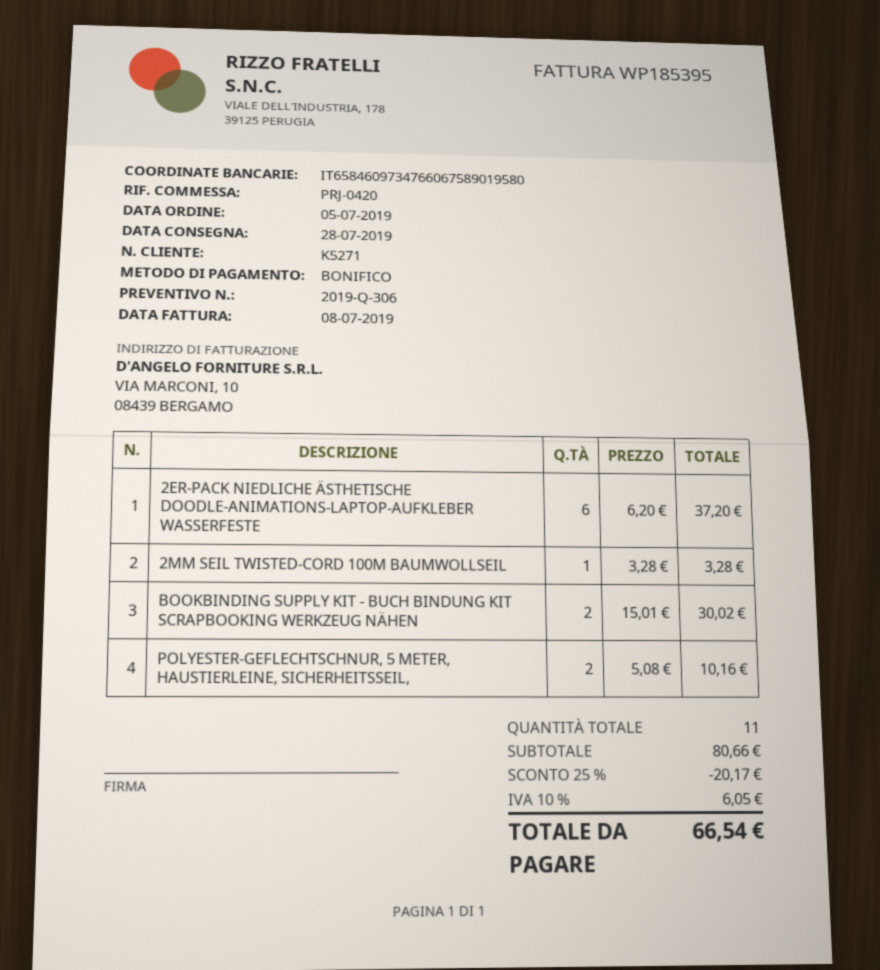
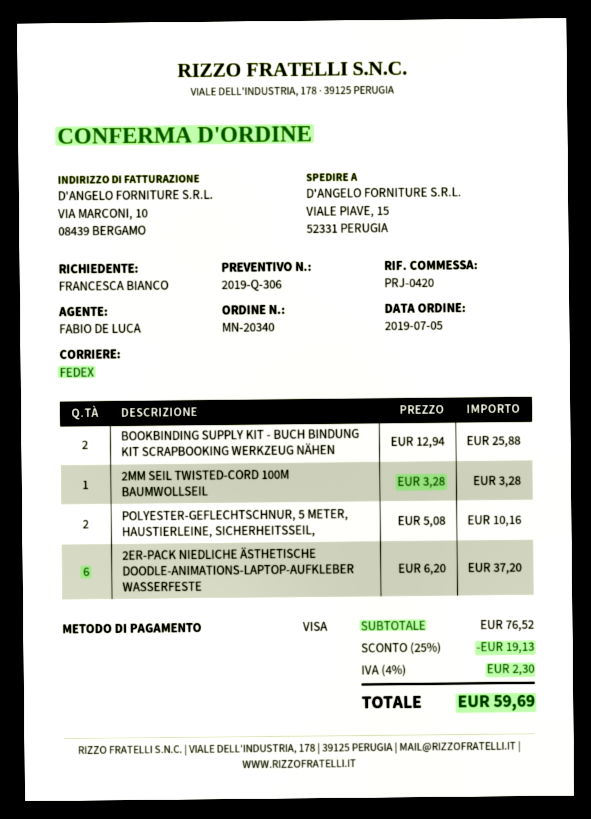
payment method: bank transfer -> Visa
BOOKBINDING SUPPLY KIT - BUCH BINDUNG KIT SCRAPBOOKING WERKZEUG NÄHEN: 2 x 15.01 = 30.02 -> 2 x 12.94 = 25.88
subtotal: 80.66 -> 76.52
discount: 25% = 20.17 -> 25% = 19.13
tax: 10% = 6.05 -> 4% = 2.30
total: 66.54 -> 59.69

